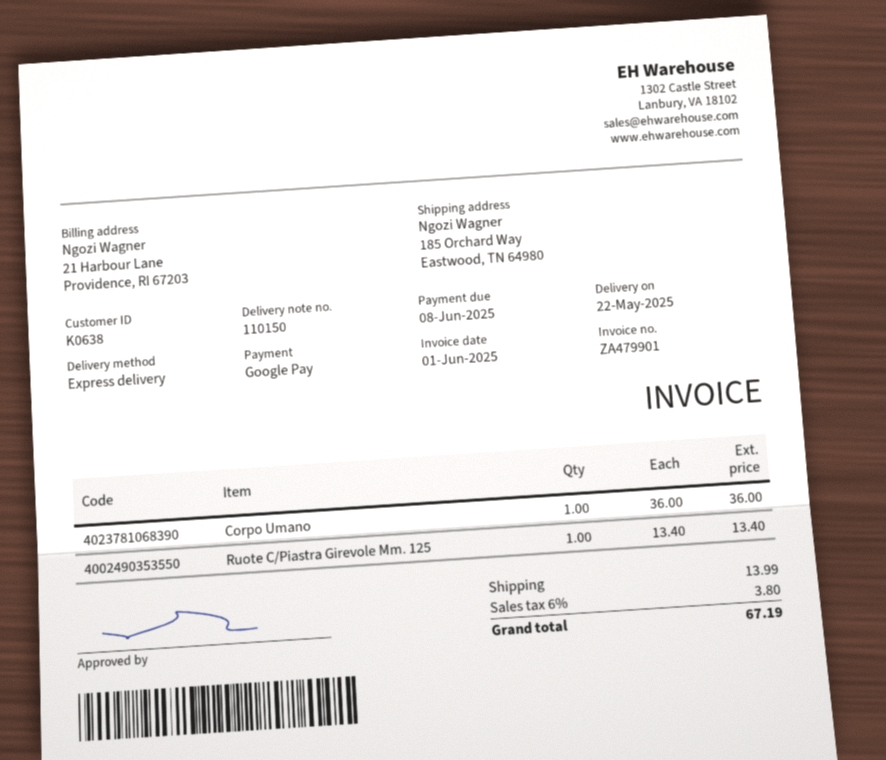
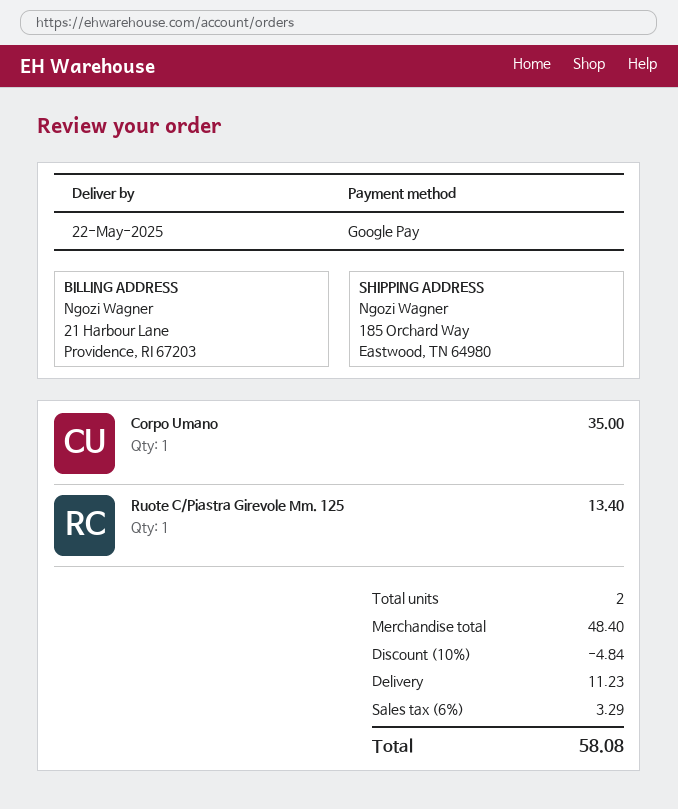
Corpo Umano: 1 for 36.00 -> 1 for 35.00
discount: none -> 10% = 4.84
shipping: 13.99 -> 11.23
tax: 6% = 3.80 -> 6% = 3.29
total: 67.19 -> 58.08

